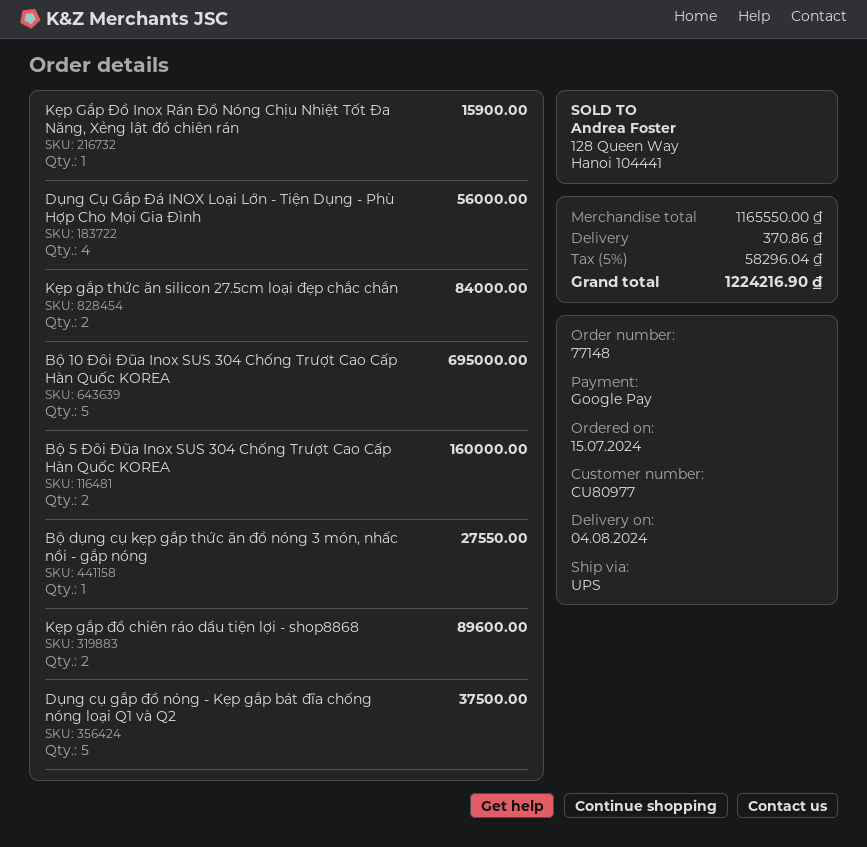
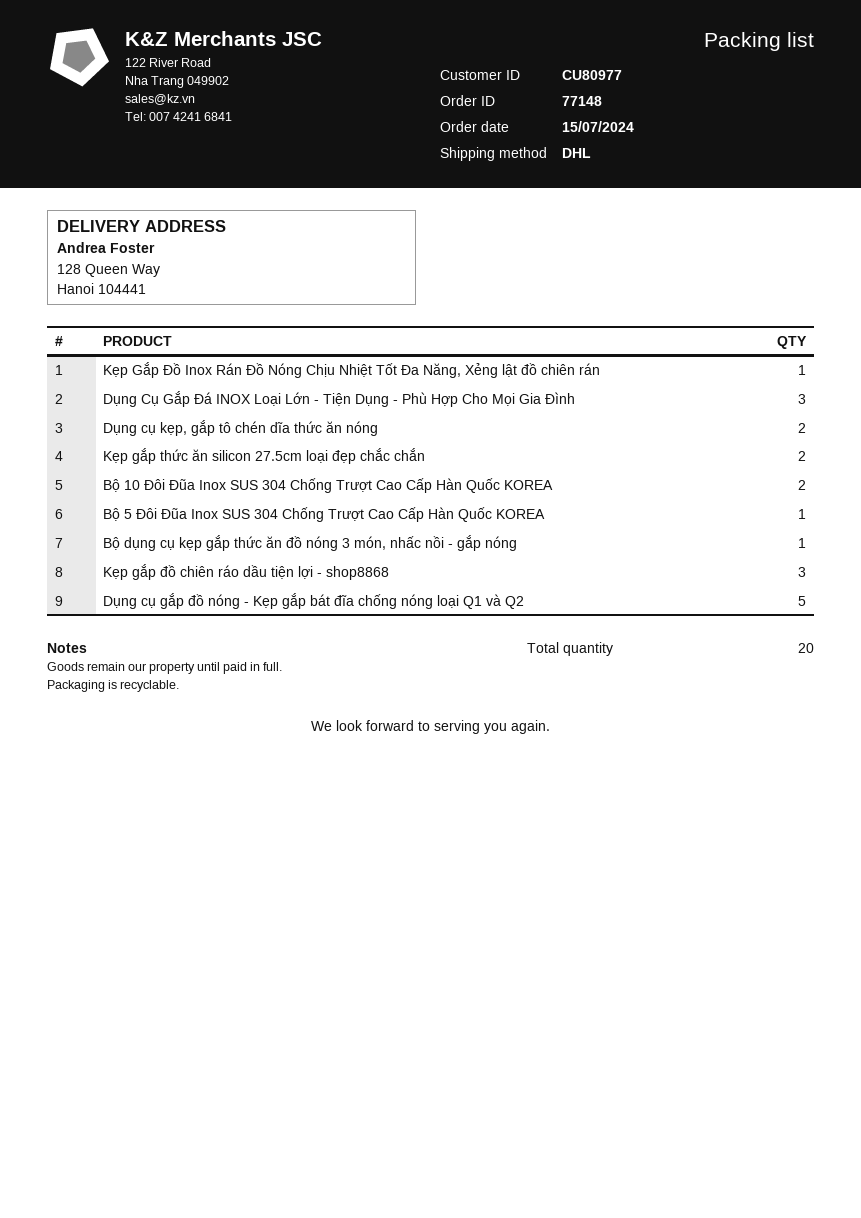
shipping method: UPS -> DHL
Dụng Cụ Gắp Đá INOX Loại Lớn - Tiện Dụng - Phù Hợp Cho Mọi Gia Đình: 4 -> 3
Bộ 10 Đôi Đũa Inox SUS 304 Chống Trượt Cao Cấp Hàn Quốc KOREA: 5 -> 2
Bộ 5 Đôi Đũa Inox SUS 304 Chống Trượt Cao Cấp Hàn Quốc KOREA: 2 -> 1
Kẹp gắp đồ chiên ráo dầu tiện lợi - shop8868: 2 -> 3
Dụng cụ kẹp, gắp tô chén dĩa thức ăn nóng: none -> 2

